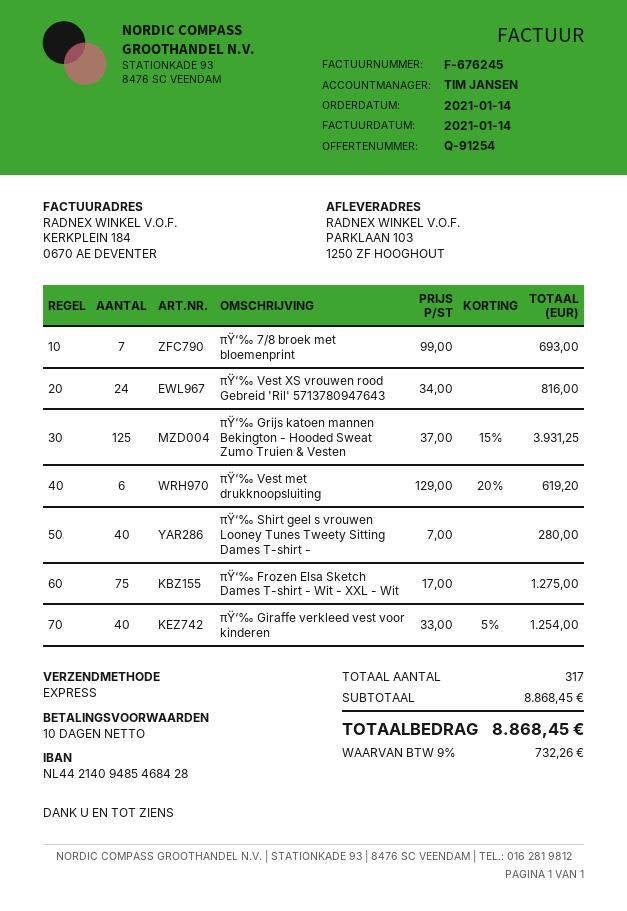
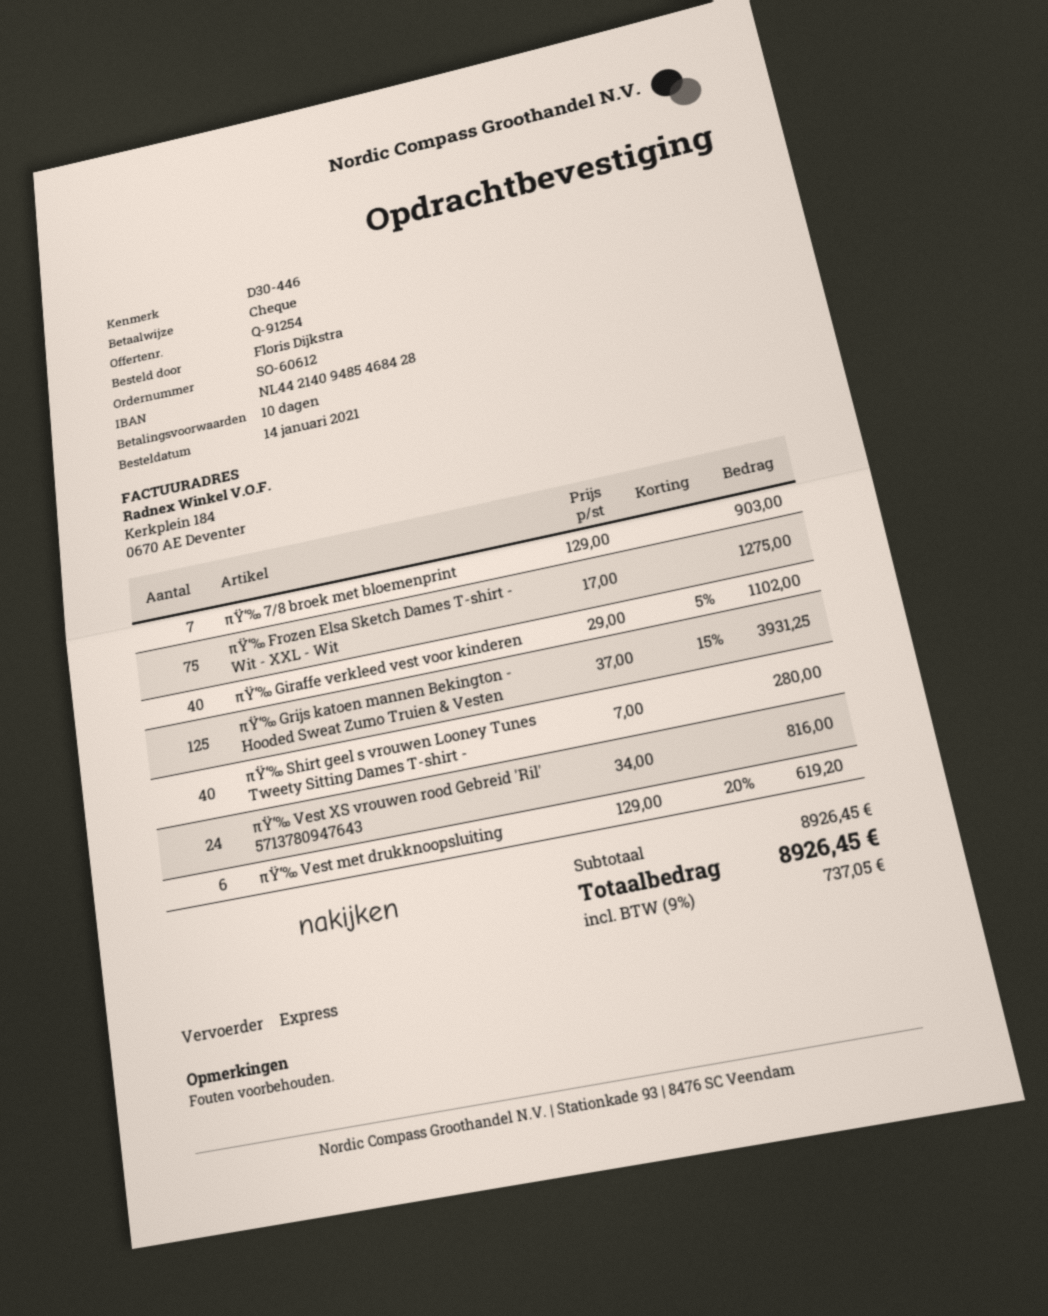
πŸ‘‰ 7/8 broek met bloemenprint: 7 x 99.00 = 693.00 -> 7 x 129.00 = 903.00
πŸ‘‰ Giraffe verkleed vest voor kinderen: 40 x 33.00 - 5% = 1254.00 -> 40 x 29.00 - 5% = 1102.00
subtotal: 8868.45 -> 8926.45
tax: 9% = 732.26 -> 9% = 737.05
total: 8868.45 -> 8926.45

